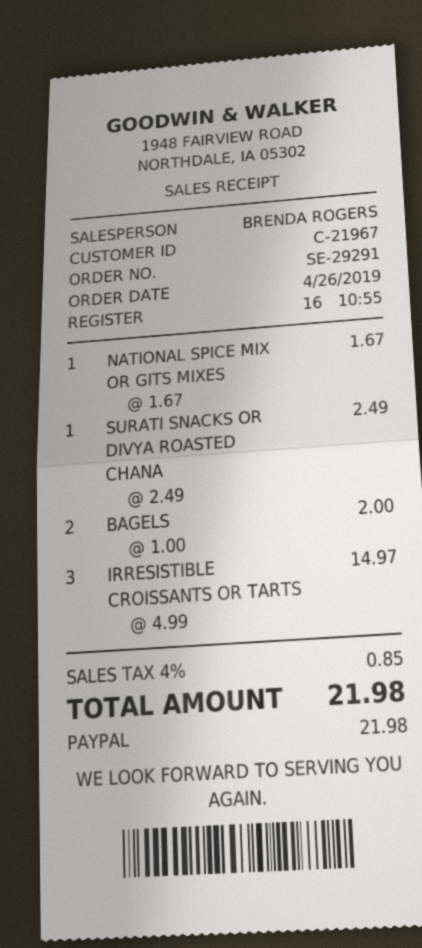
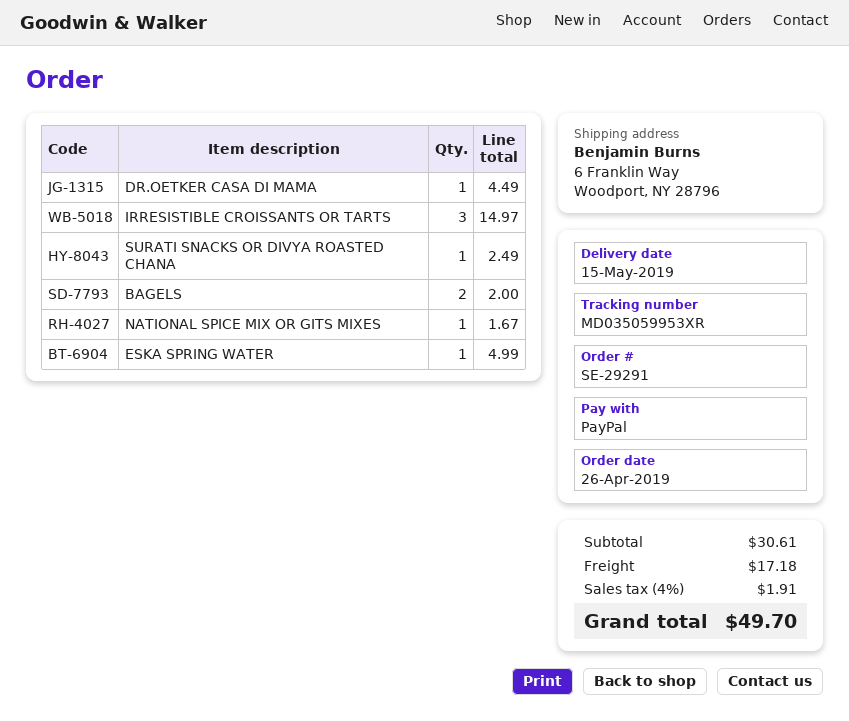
DR.OETKER CASA DI MAMA: none -> 1 for 4.49
ESKA SPRING WATER: none -> 1 for 4.99
shipping: none -> 17.18
tax: 4% = 0.85 -> 4% = 1.91
total: 21.98 -> 49.70

